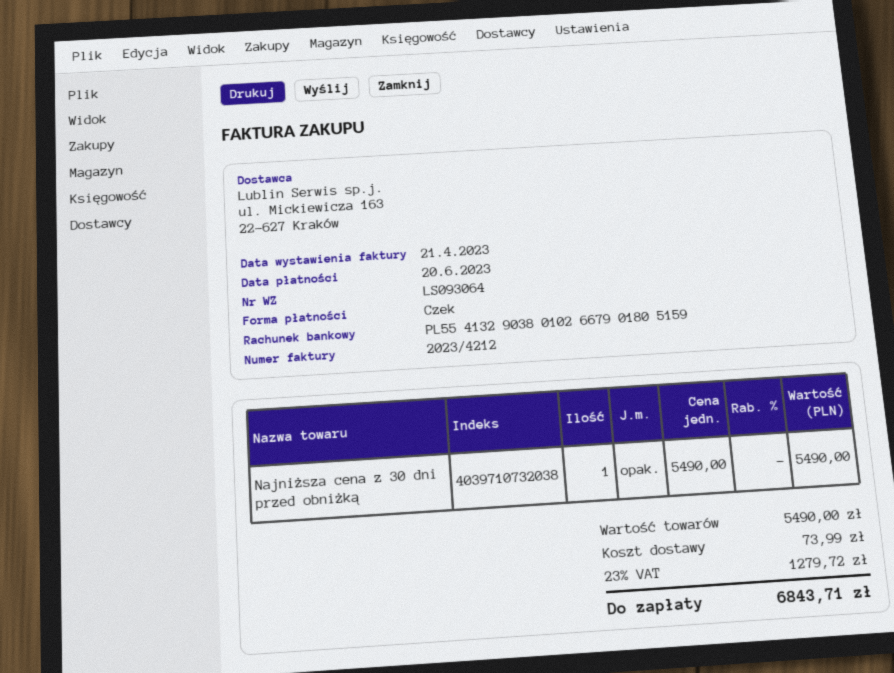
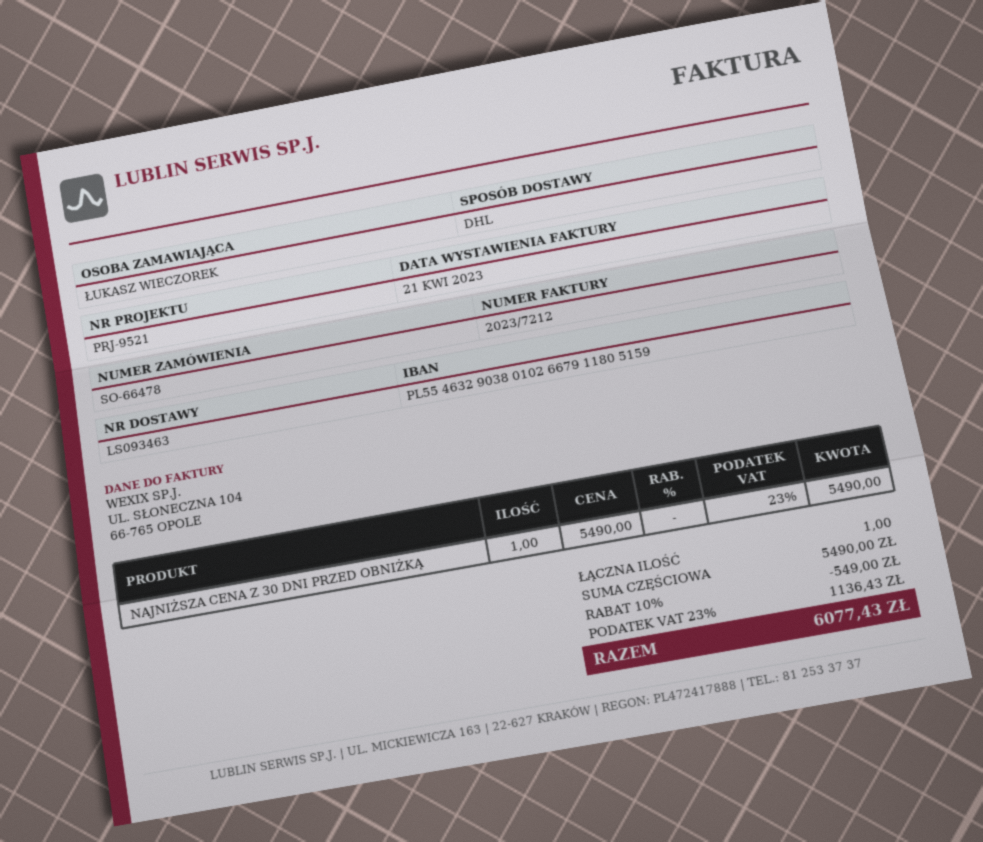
delivery note number: LS093064 -> LS093463
invoice number: 2023/4212 -> 2023/7212
bank account: PL55413290380102667901805159 -> PL55463290380102667911805159
discount: none -> 10% = 549.00
shipping: 73.99 -> none
tax: 23% = 1279.72 -> 23% = 1136.43
total: 6843.71 -> 6077.43

